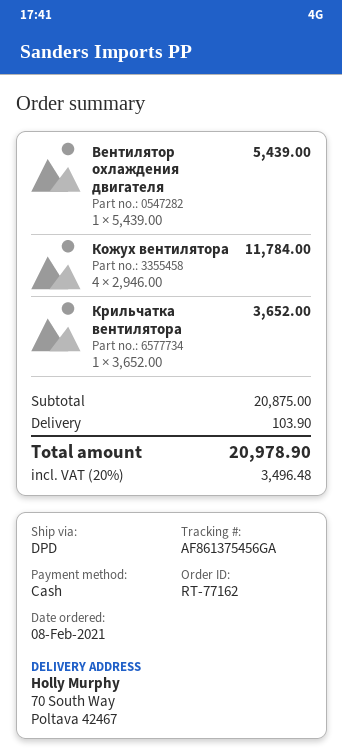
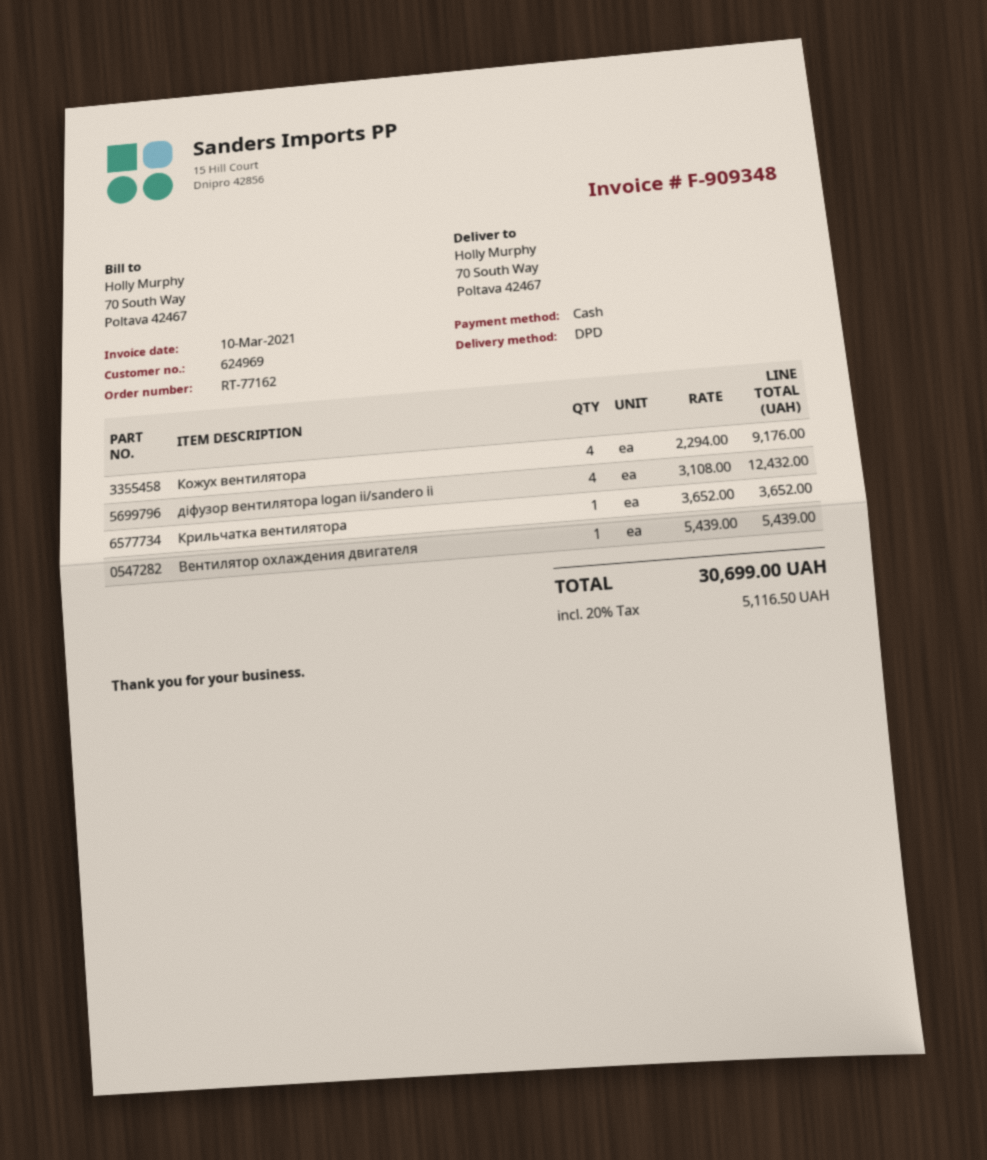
Кожух вентилятора: 4 x 2946.00 = 11784.00 -> 4 x 2294.00 = 9176.00
діфузор вентилятора logan ii/sandero ii: none -> 4 x 3108.00 = 12432.00
shipping: 103.90 -> none
tax: 20% = 3496.48 -> 20% = 5116.50
total: 20978.90 -> 30699.00

